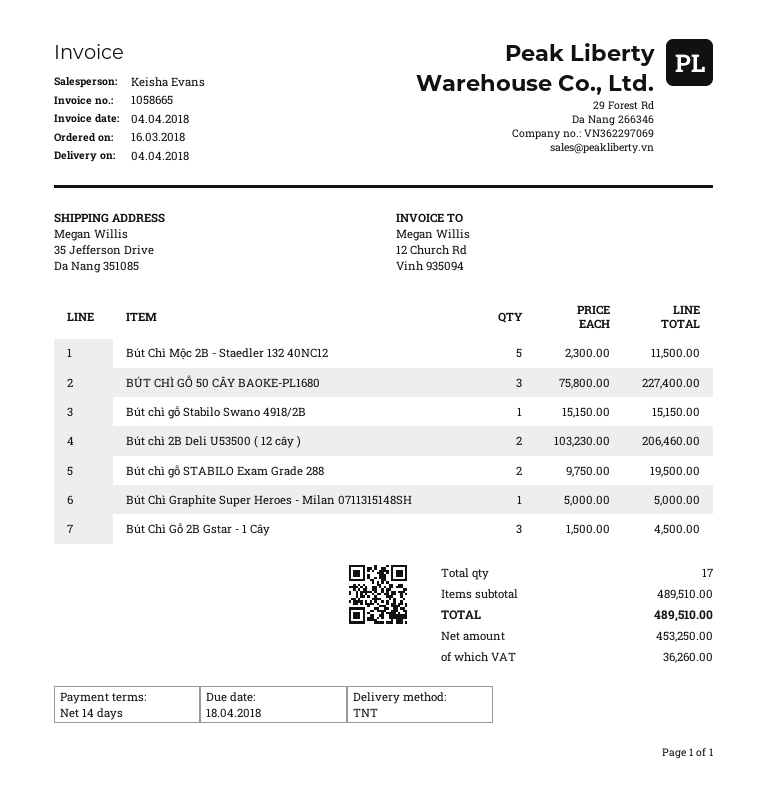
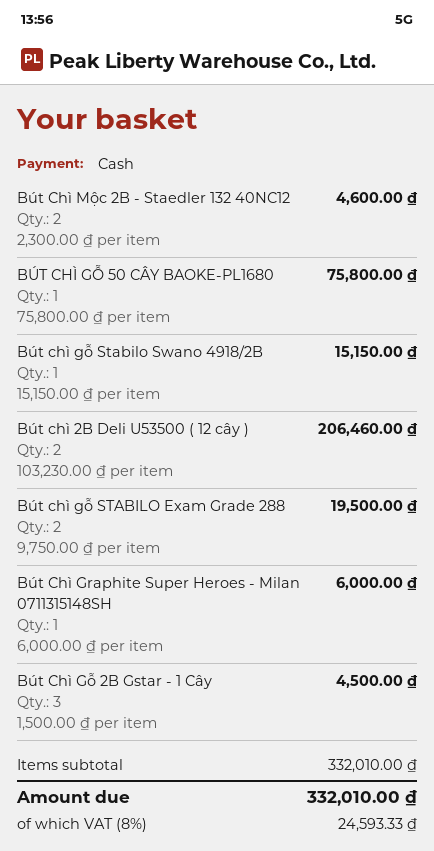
Bút Chì Mộc 2B - Staedler 132 40NC12: 5 x 2300.00 = 11500.00 -> 2 x 2300.00 = 4600.00
BÚT CHÌ GỖ 50 CÂY BAOKE-PL1680: 3 x 75800.00 = 227400.00 -> 1 x 75800.00 = 75800.00
Bút Chì Graphite Super Heroes - Milan 0711315148SH: 1 x 5000.00 = 5000.00 -> 1 x 6000.00 = 6000.00
subtotal: 489510.00 -> 332010.00
tax: 36260.00 -> 24593.33
total: 489510.00 -> 332010.00

